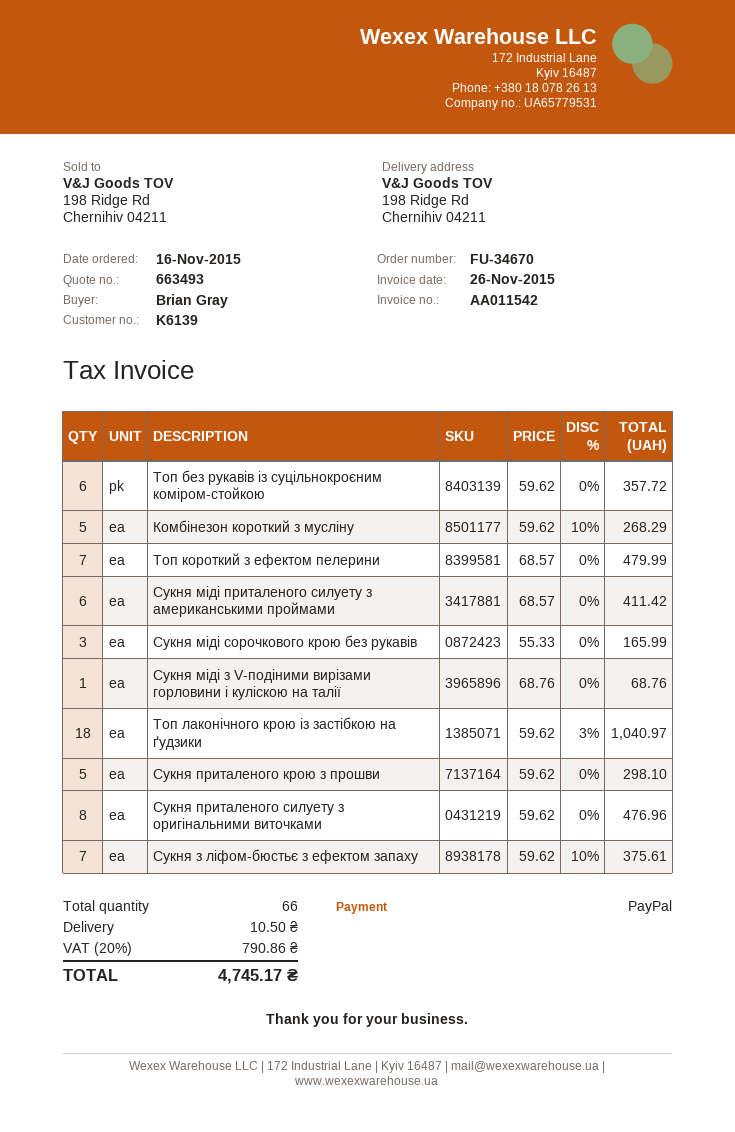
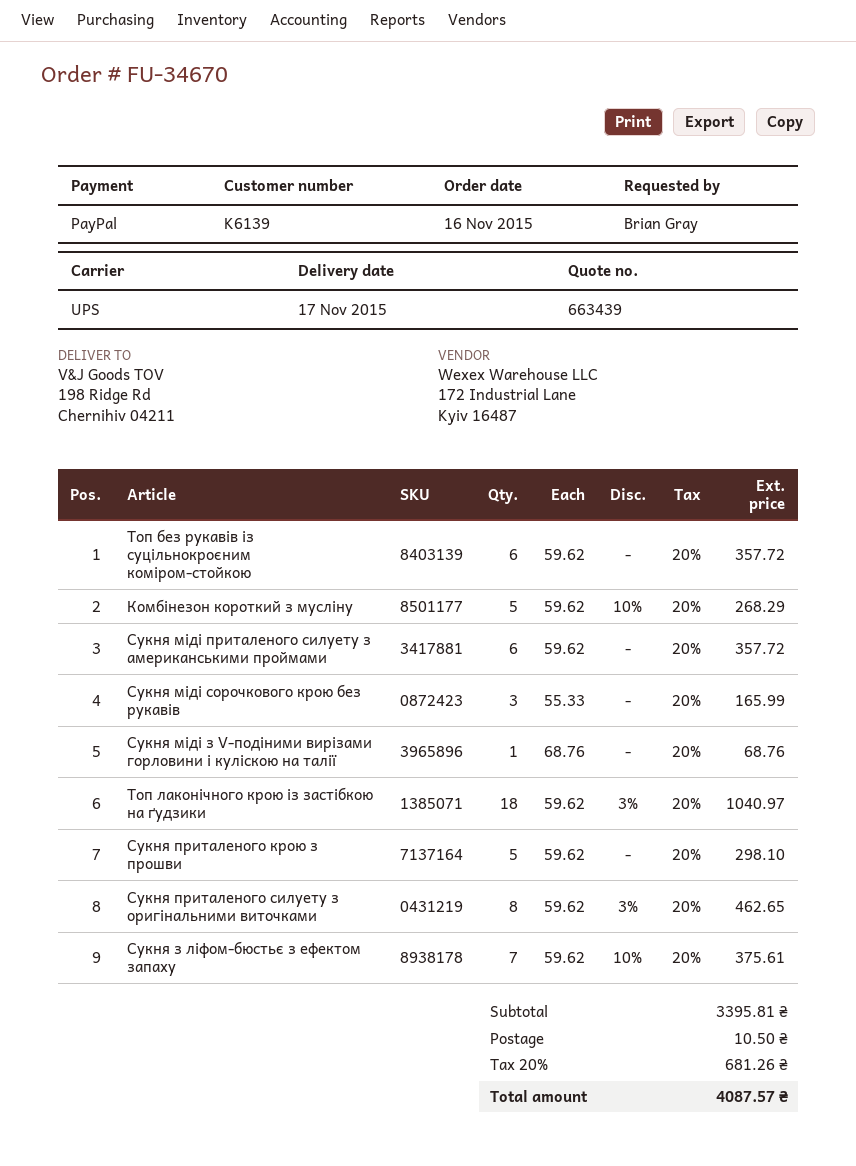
quote number: 663493 -> 663439
Топ короткий з ефектом пелерини: 7 x 68.57 = 479.99 -> none
Сукня міді приталеного силуету з американськими проймами: 6 x 68.57 = 411.42 -> 6 x 59.62 = 357.72
Сукня приталеного силуету з оригінальними виточками: 8 x 59.62 = 476.96 -> 8 x 59.62 - 3% = 462.65
tax: 20% = 790.86 -> 20% = 681.26
total: 4745.17 -> 4087.57

